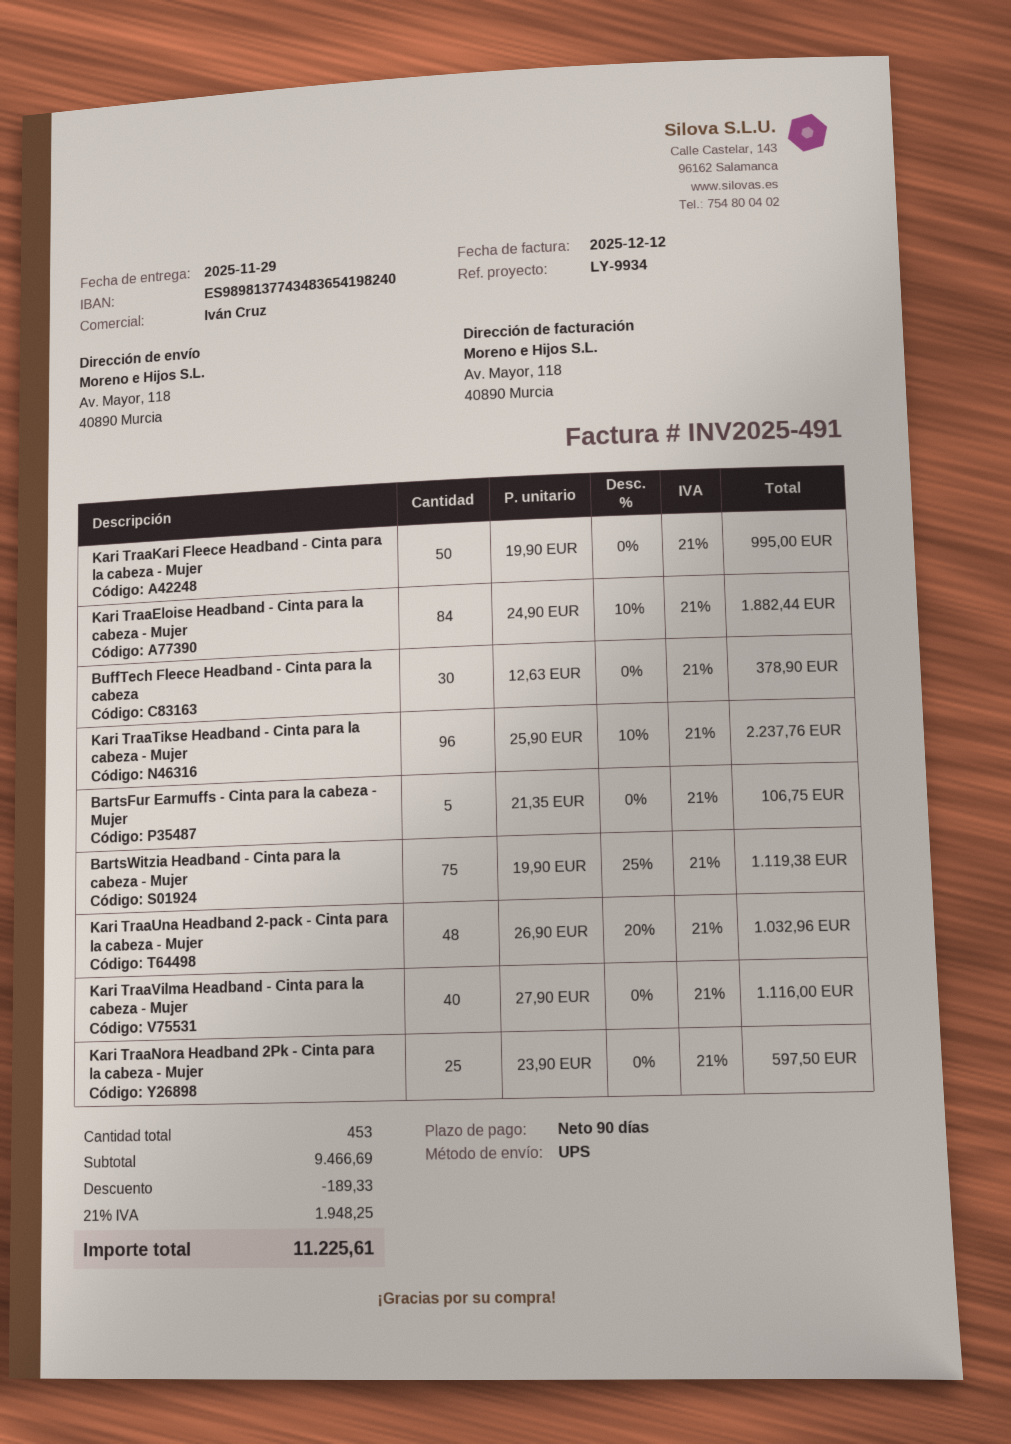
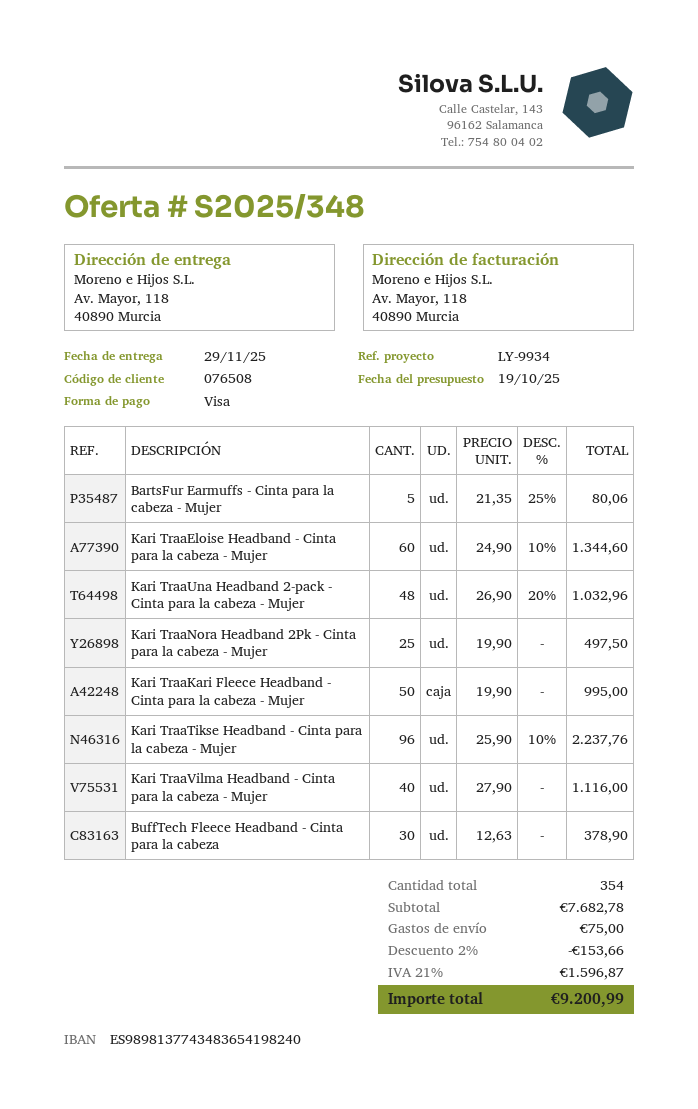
Kari TraaEloise Headband - Cinta para la cabeza - Mujer: 84 x 24.90 - 10% = 1882.44 -> 60 x 24.90 - 10% = 1344.60
BartsFur Earmuffs - Cinta para la cabeza - Mujer: 5 x 21.35 = 106.75 -> 5 x 21.35 - 25% = 80.06
BartsWitzia Headband - Cinta para la cabeza - Mujer: 75 x 19.90 - 25% = 1119.38 -> none
Kari TraaNora Headband 2Pk - Cinta para la cabeza - Mujer: 25 x 23.90 = 597.50 -> 25 x 19.90 = 497.50
total quantity: 453 -> 354
subtotal: 9466.69 -> 7682.78
discount: 189.33 -> 153.66
shipping: none -> 75.00
tax: 21% = 1948.25 -> 21% = 1596.87
total: 11225.61 -> 9200.99

